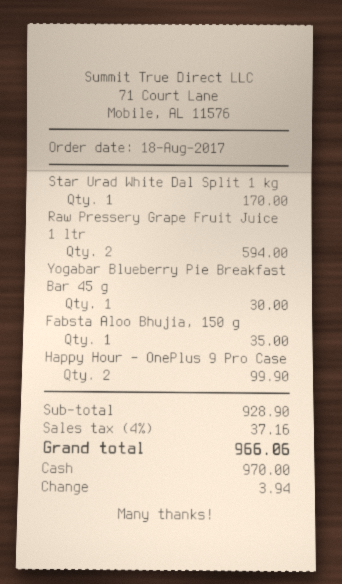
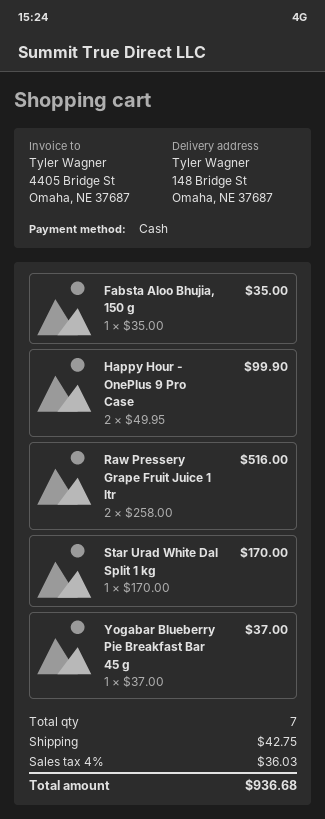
Raw Pressery Grape Fruit Juice 1 ltr: 2 for 594.00 -> 2 for 516.00
Yogabar Blueberry Pie Breakfast Bar 45 g: 1 for 30.00 -> 1 for 37.00
shipping: none -> 42.75
tax: 4% = 37.16 -> 4% = 36.03
total: 966.06 -> 936.68

